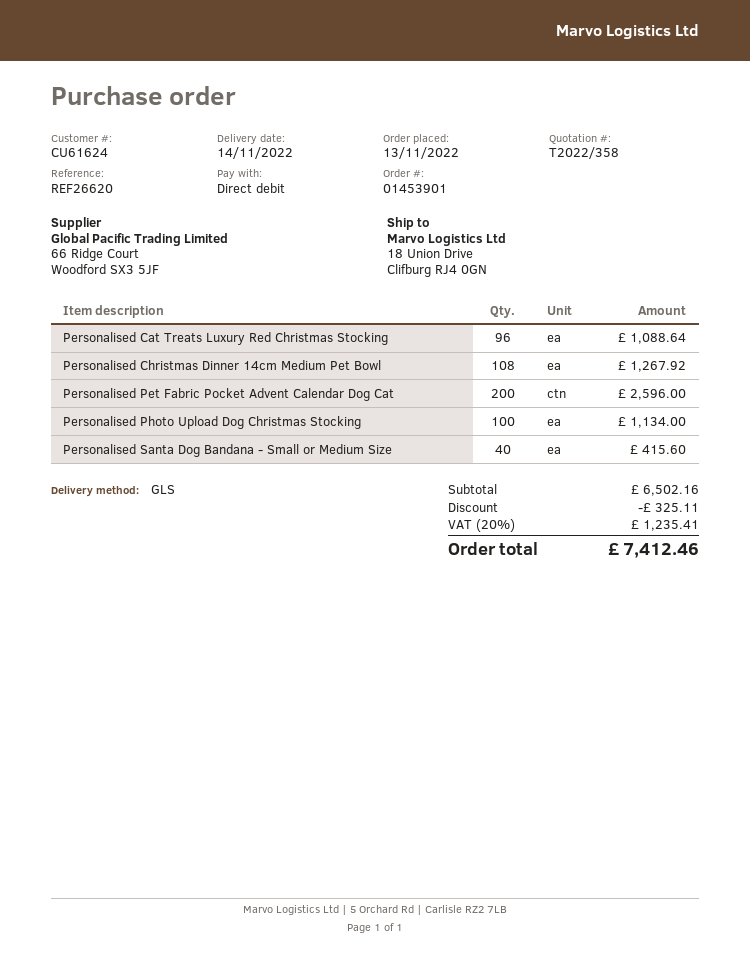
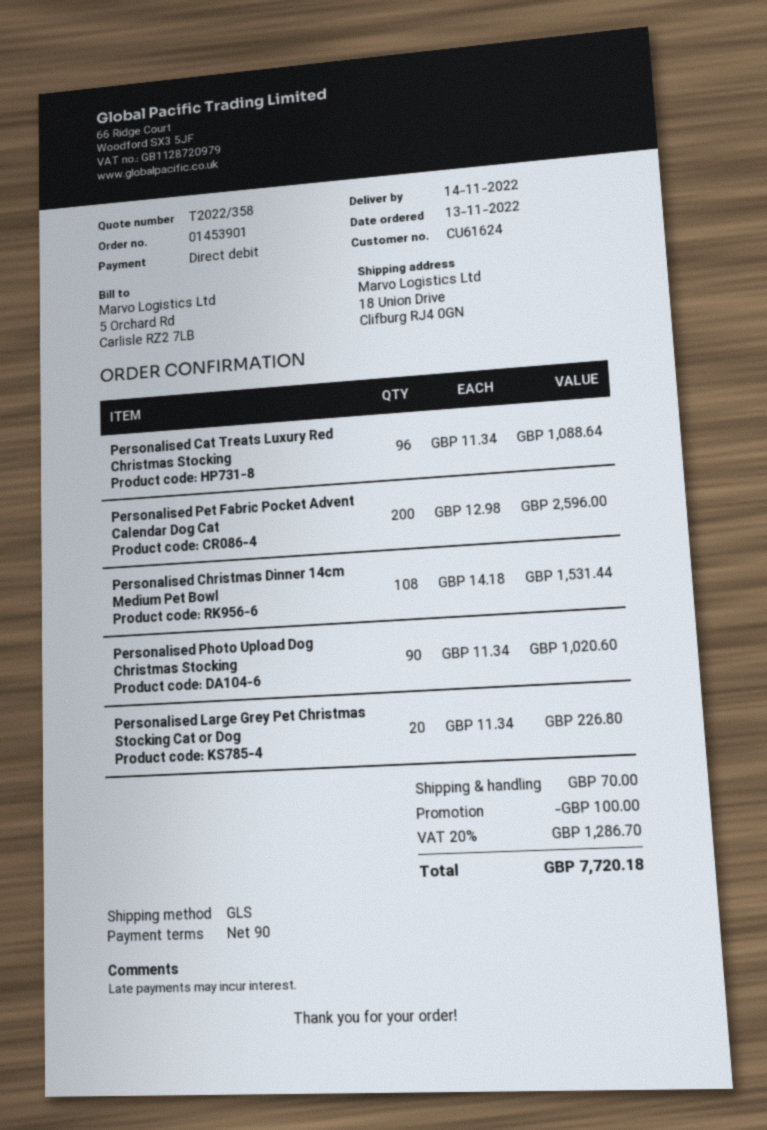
Personalised Christmas Dinner 14cm Medium Pet Bowl: 108 for 1267.92 -> 108 for 1531.44
Personalised Photo Upload Dog Christmas Stocking: 100 for 1134.00 -> 90 for 1020.60
Personalised Santa Dog Bandana - Small or Medium Size: 40 for 415.60 -> none
Personalised Large Grey Pet Christmas Stocking Cat or Dog: none -> 20 for 226.80
discount: 325.11 -> 100.00
shipping: none -> 70.00
tax: 20% = 1235.41 -> 20% = 1286.70
total: 7412.46 -> 7720.18

